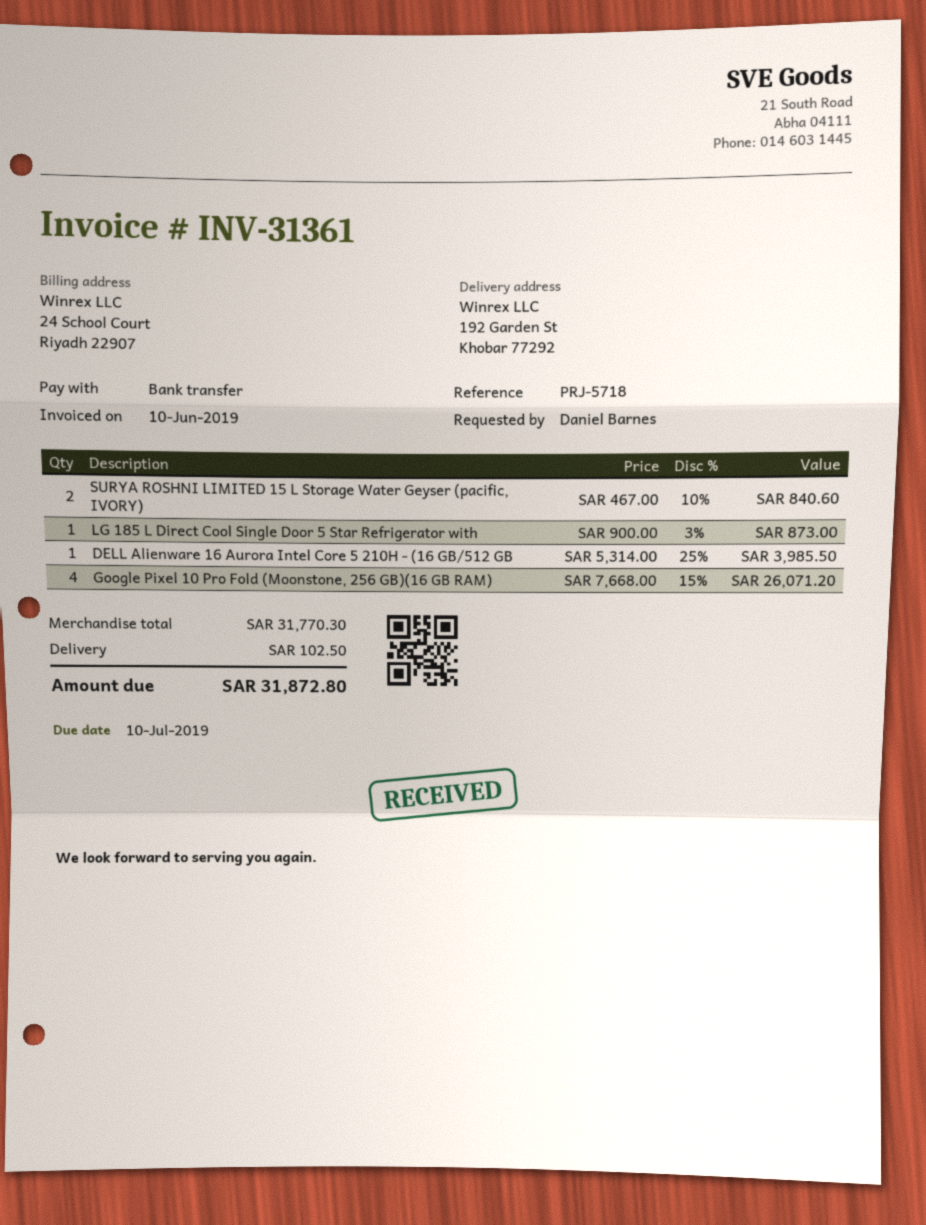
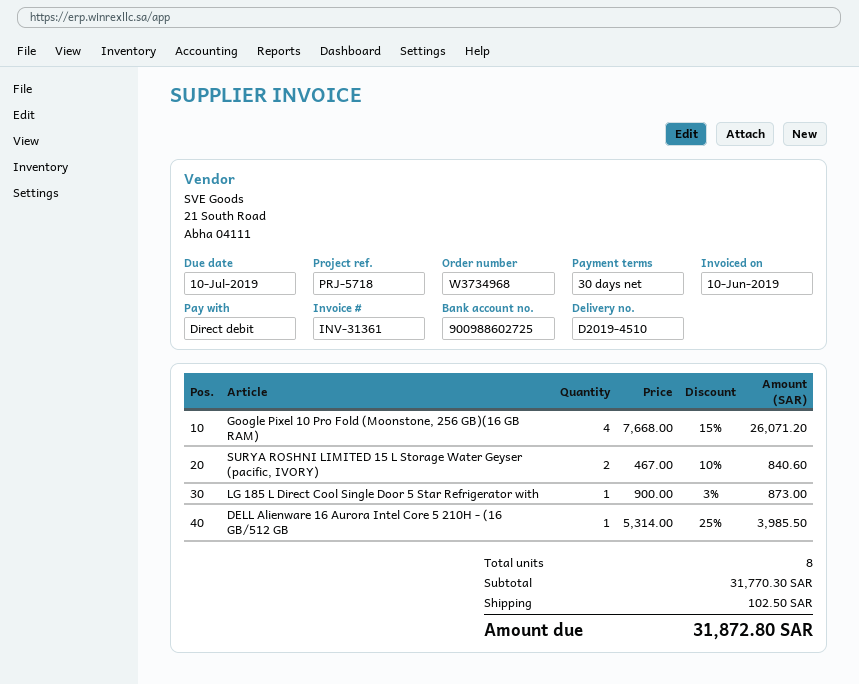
payment method: bank transfer -> direct debit

